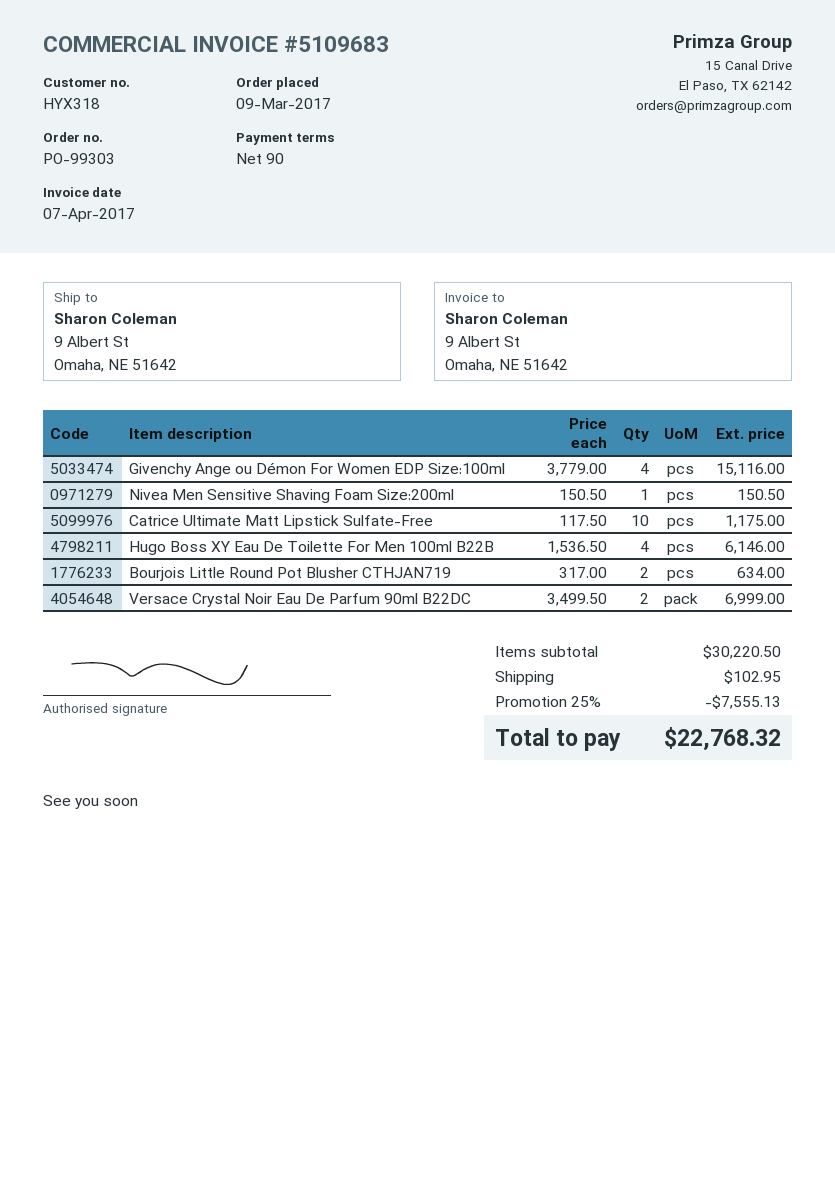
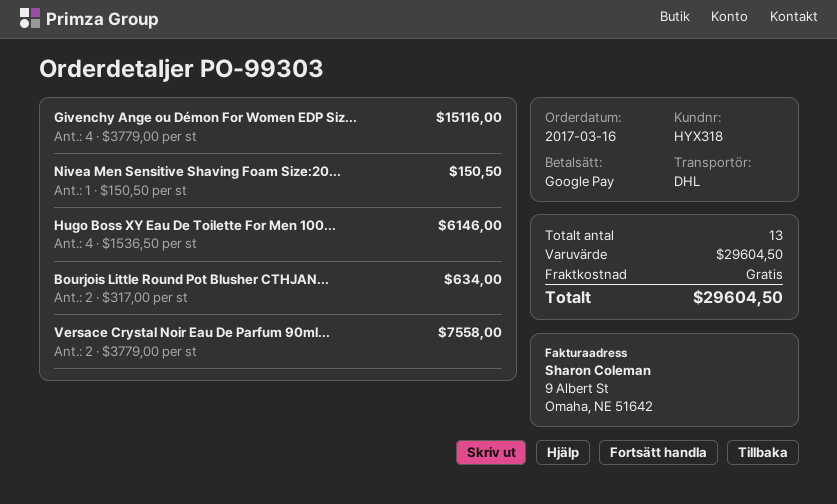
order date: 2017-03-09 -> 2017-03-16
Catrice Ultimate Matt Lipstick Sulfate-Free: 10 x 117.50 = 1175.00 -> none
Versace Crystal Noir Eau De Parfum 90ml B22DC: 2 x 3499.50 = 6999.00 -> 2 x 3779.00 = 7558.00
subtotal: 30220.50 -> 29604.50
discount: 25% = 7555.13 -> none
shipping: 102.95 -> 0.00
total: 22768.32 -> 29604.50

